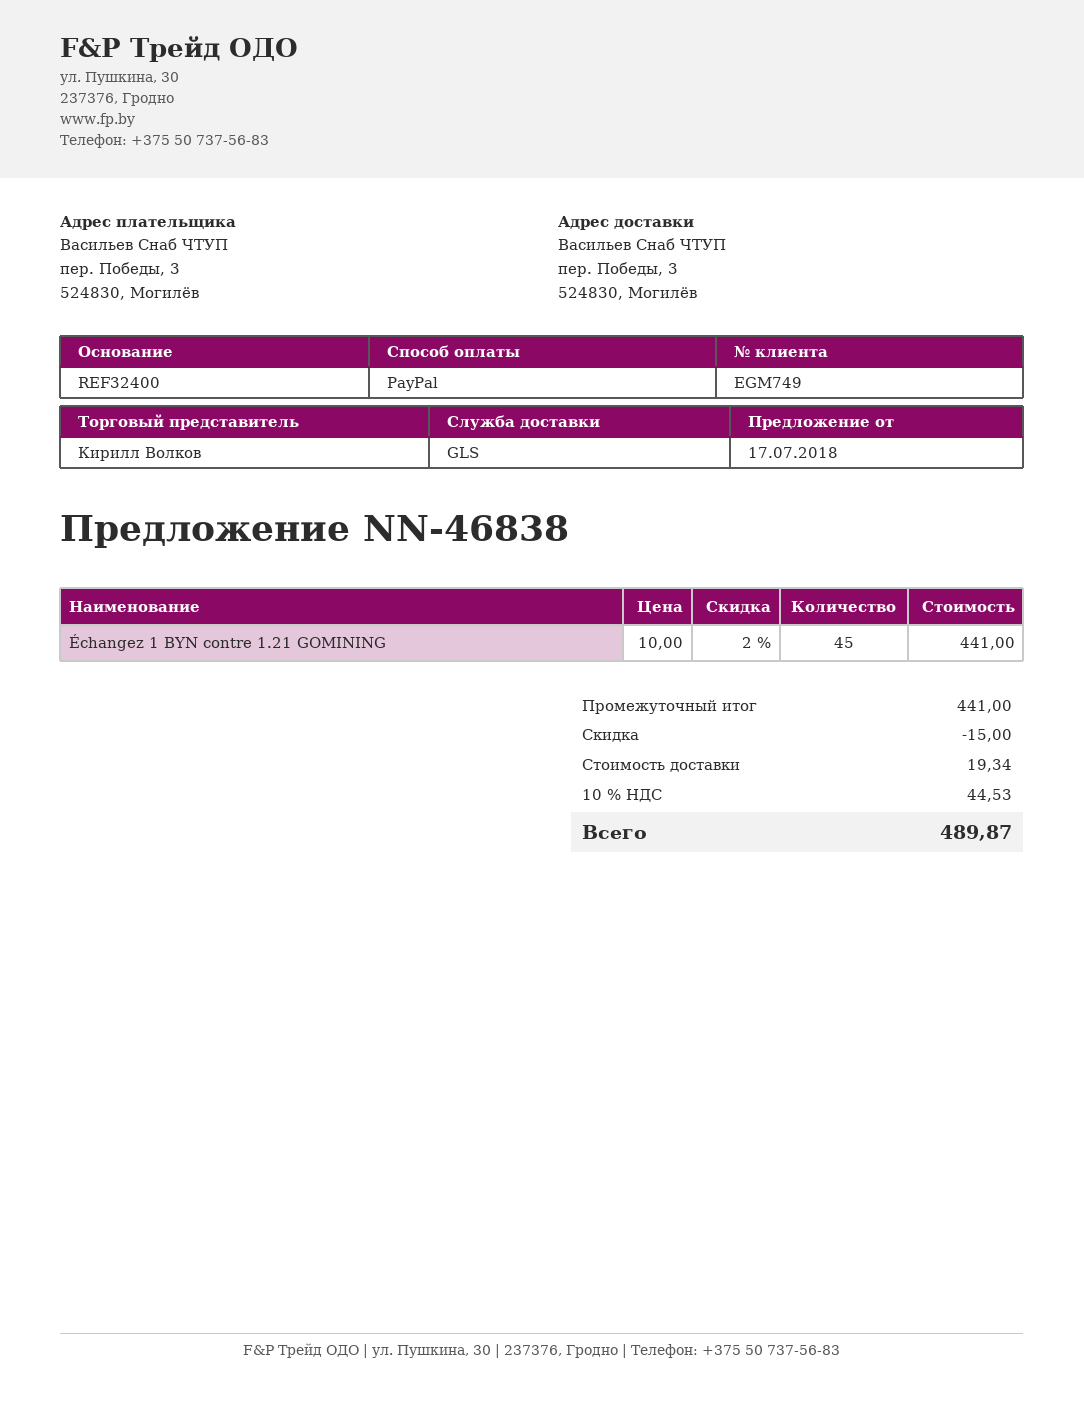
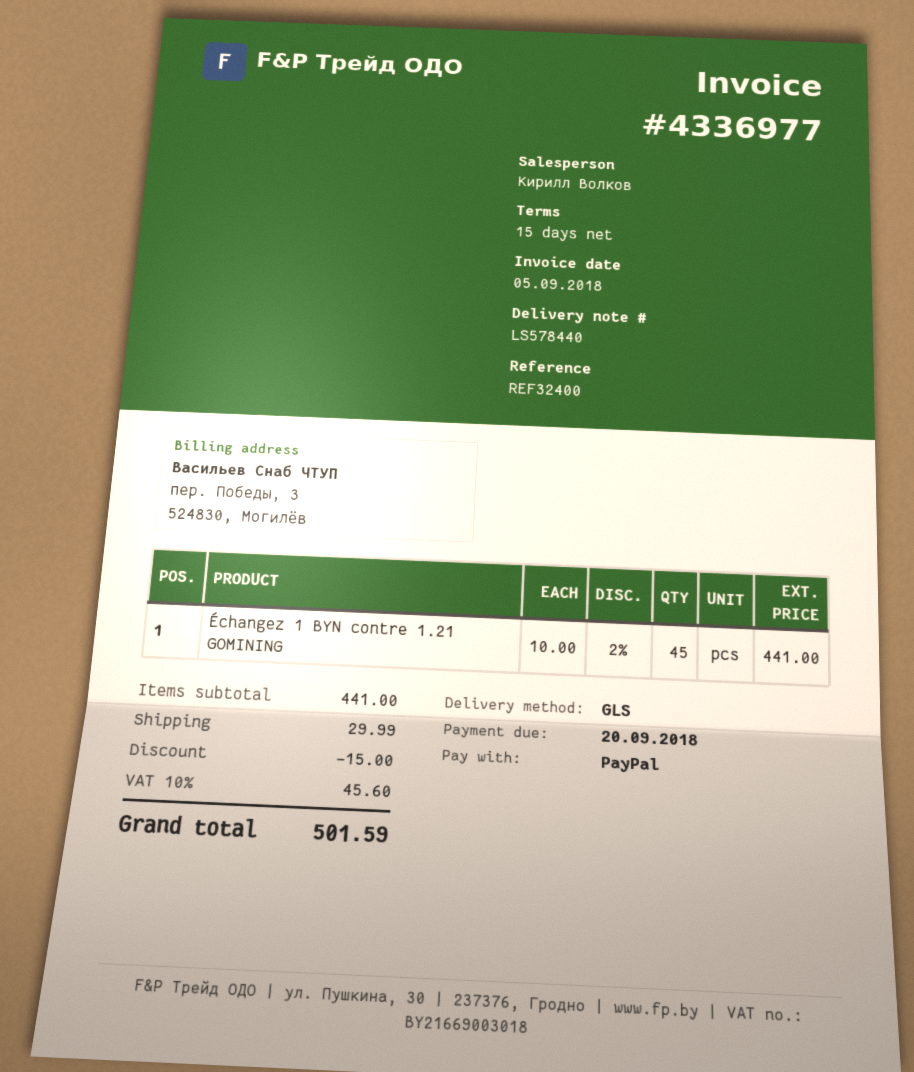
shipping: 19.34 -> 29.99
tax: 10% = 44.53 -> 10% = 45.60
total: 489.87 -> 501.59

